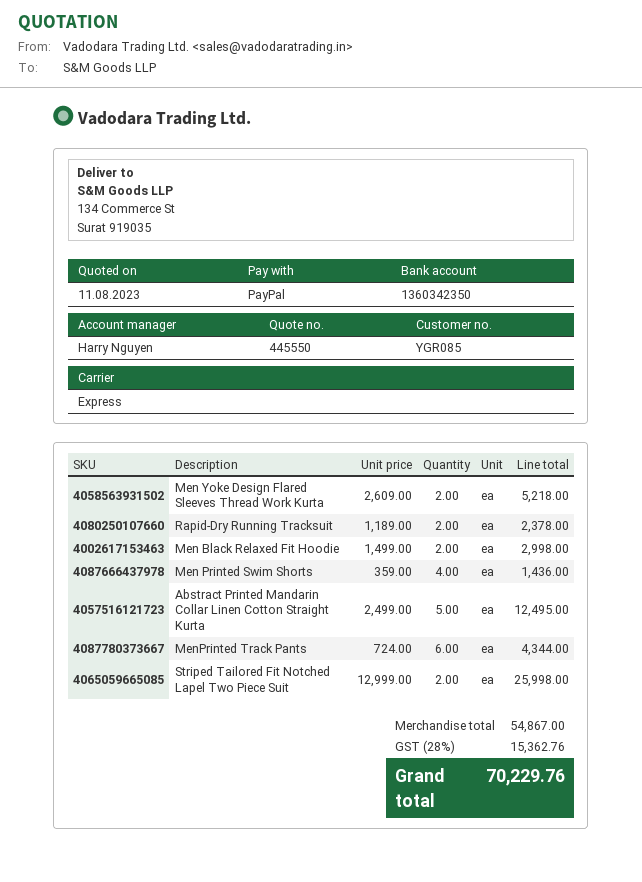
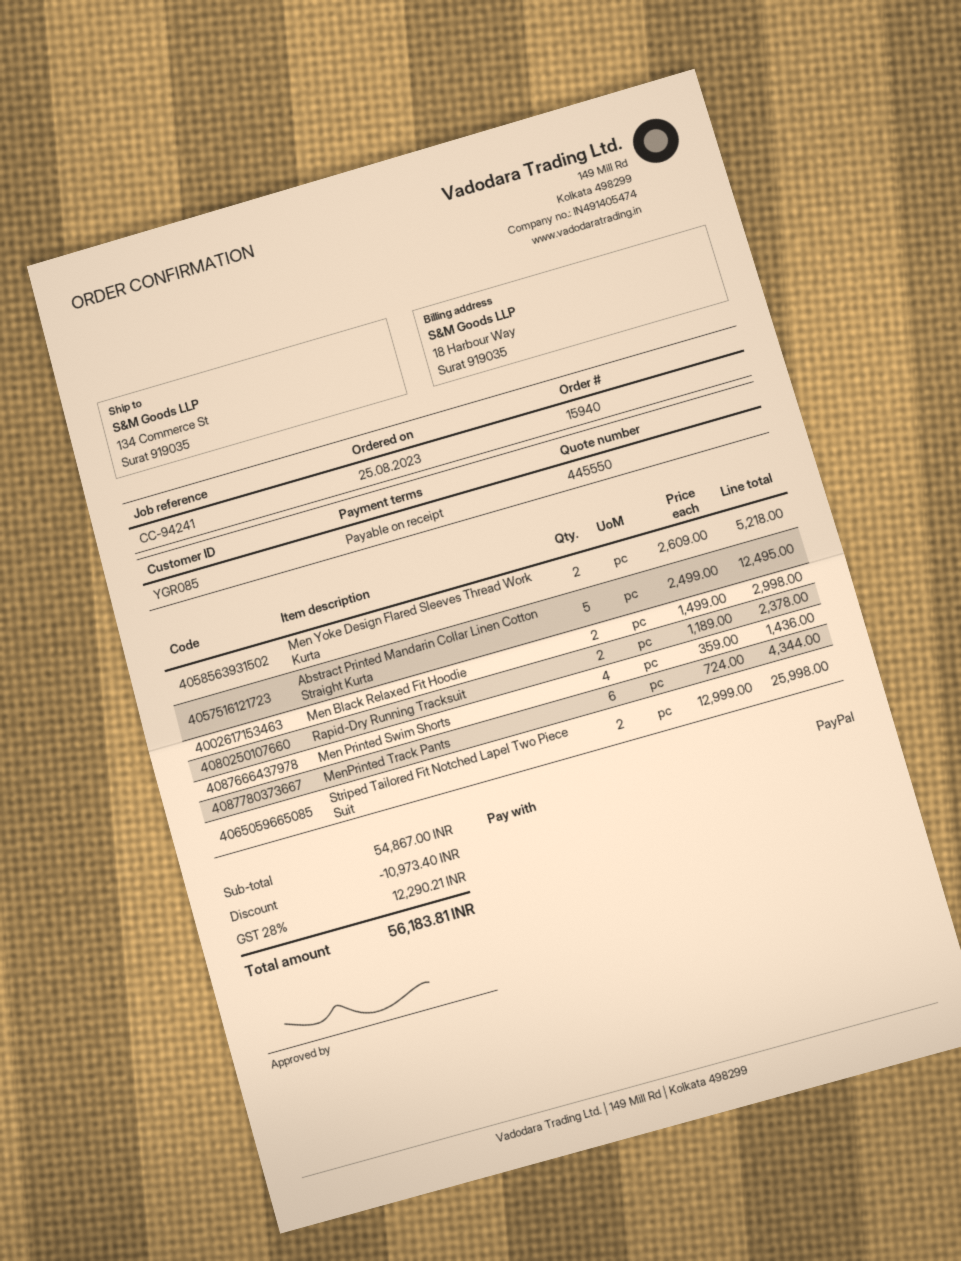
discount: none -> 10973.40
tax: 28% = 15362.76 -> 28% = 12290.21
total: 70229.76 -> 56183.81

